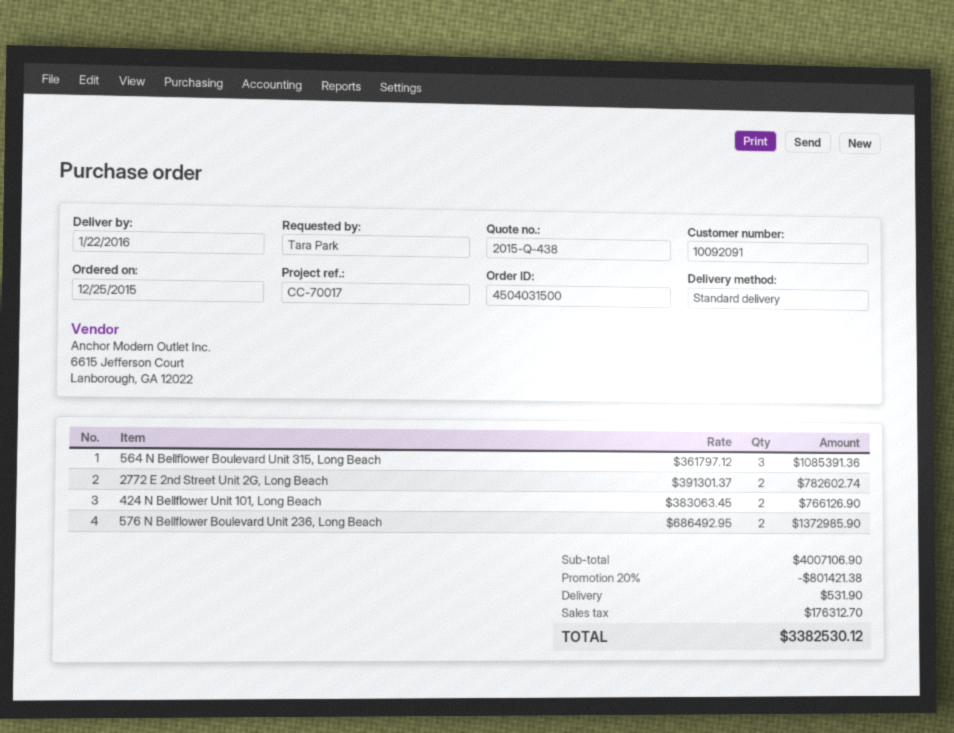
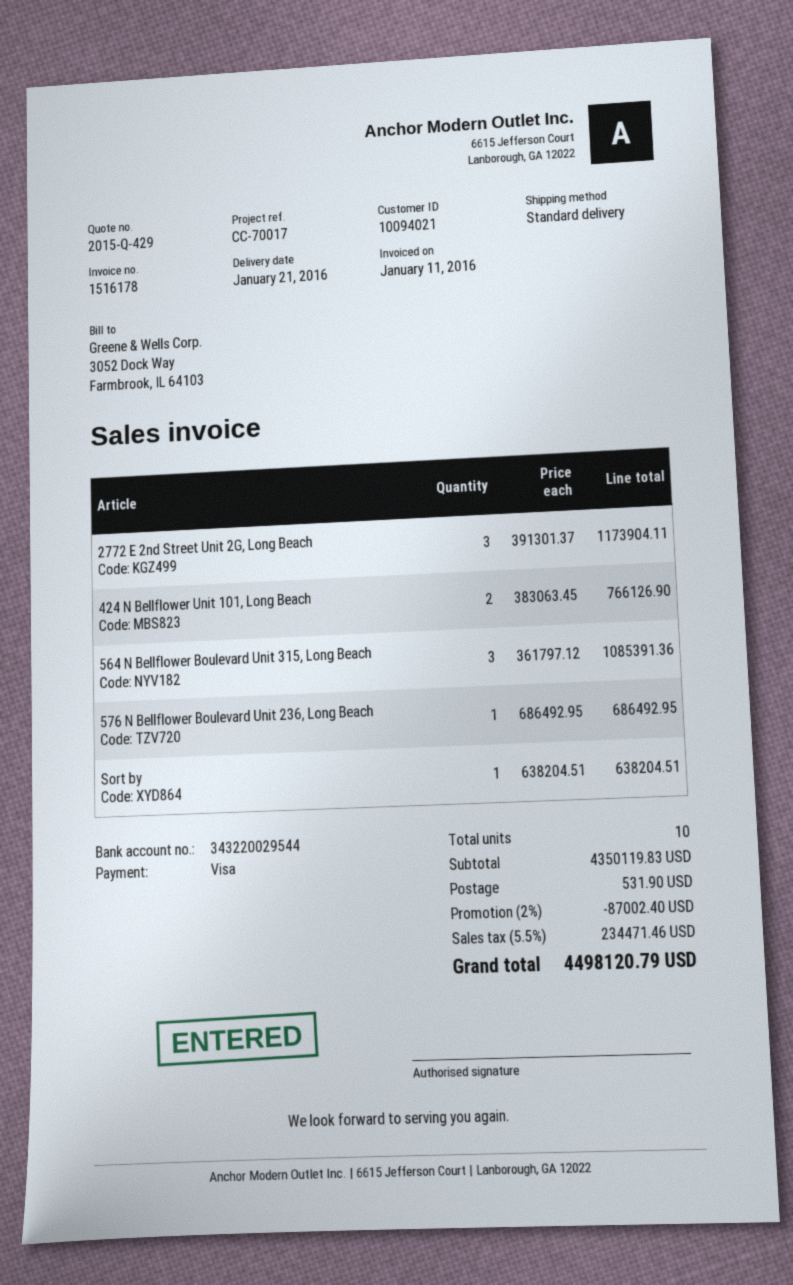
quote number: 2015-Q-438 -> 2015-Q-429
delivery date: 2016-01-22 -> 2016-01-21
customer number: 10092091 -> 10094021
2772 E 2nd Street Unit 2G, Long Beach: 2 x 391301.37 = 782602.74 -> 3 x 391301.37 = 1173904.11
576 N Bellflower Boulevard Unit 236, Long Beach: 2 x 686492.95 = 1372985.90 -> 1 x 686492.95 = 686492.95
Sort by: none -> 1 x 638204.51 = 638204.51
subtotal: 4007106.90 -> 4350119.83
discount: 20% = 801421.38 -> 2% = 87002.40
tax: 176312.70 -> 234471.46
total: 3382530.12 -> 4498120.79

